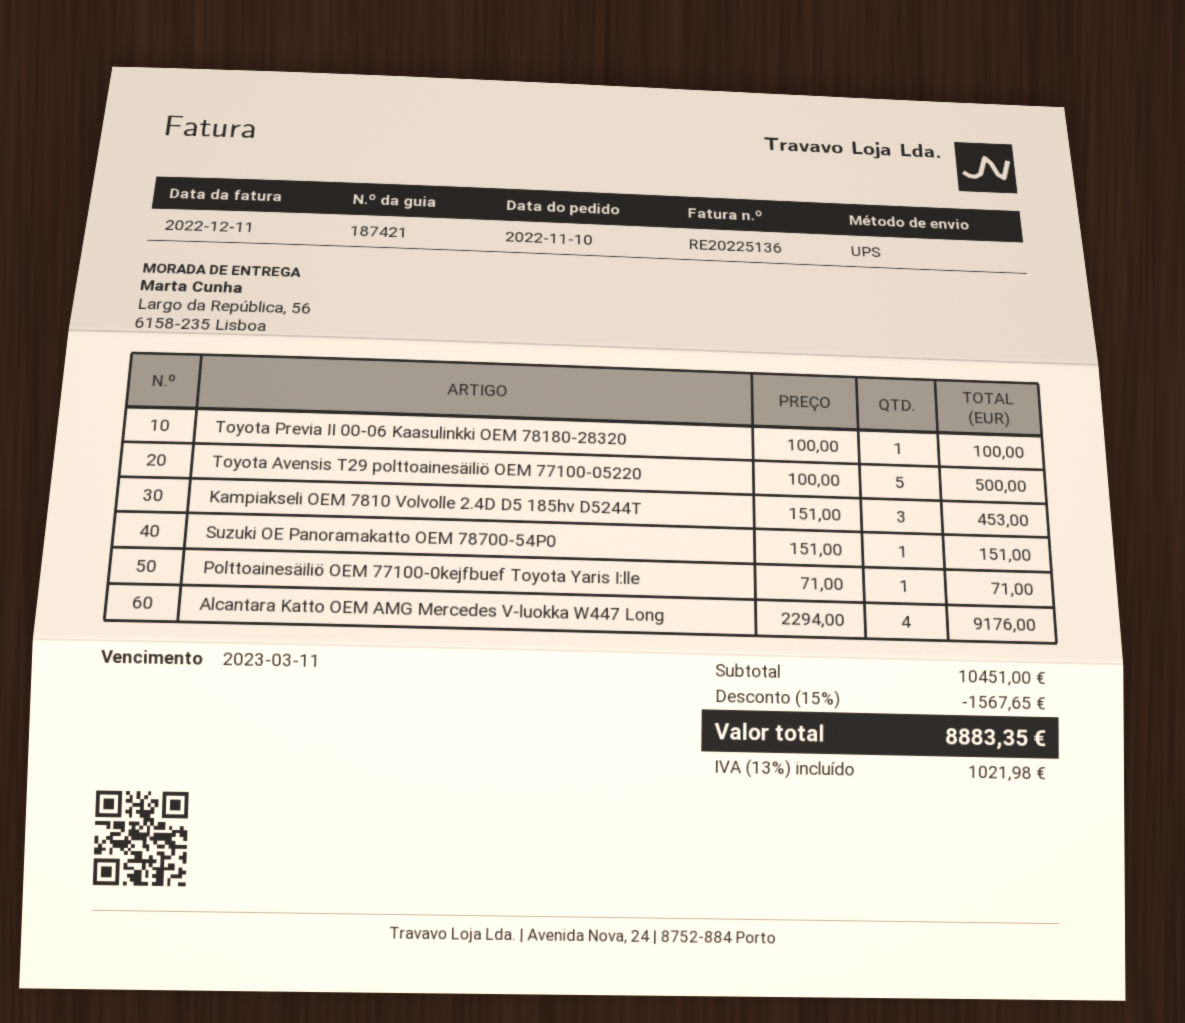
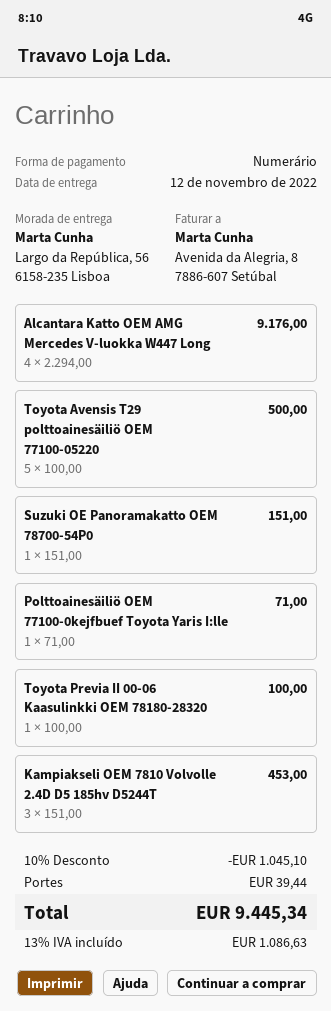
discount: 15% = 1567.65 -> 10% = 1045.10
shipping: none -> 39.44
tax: 13% = 1021.98 -> 13% = 1086.63
total: 8883.35 -> 9445.34

